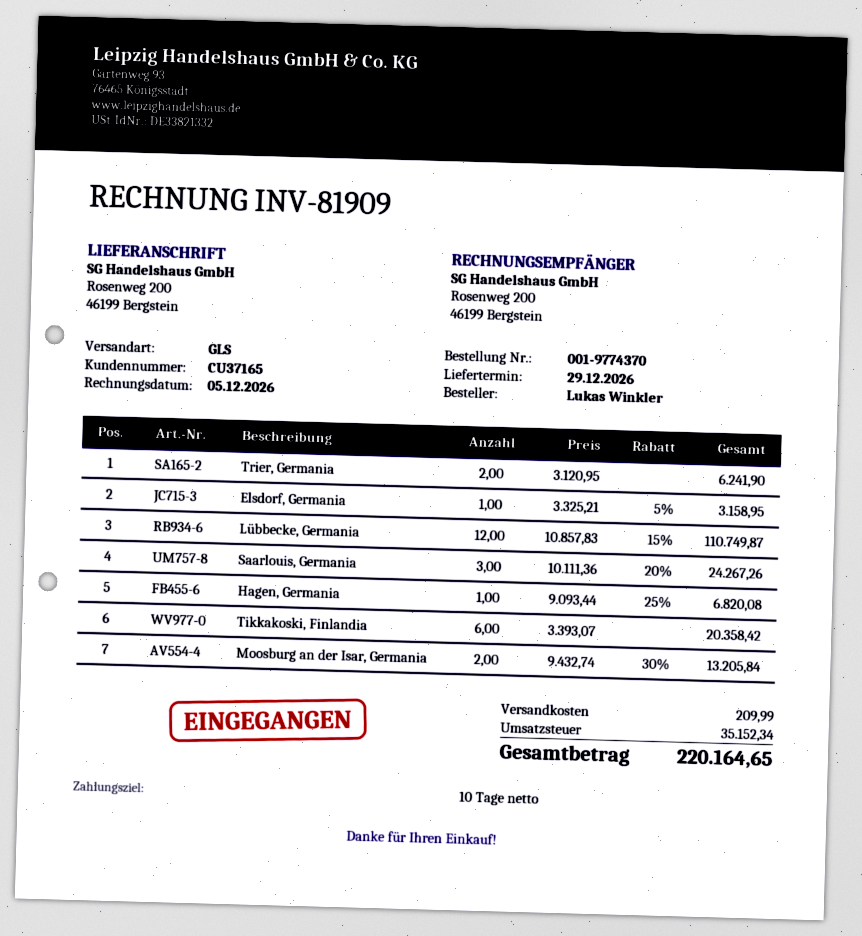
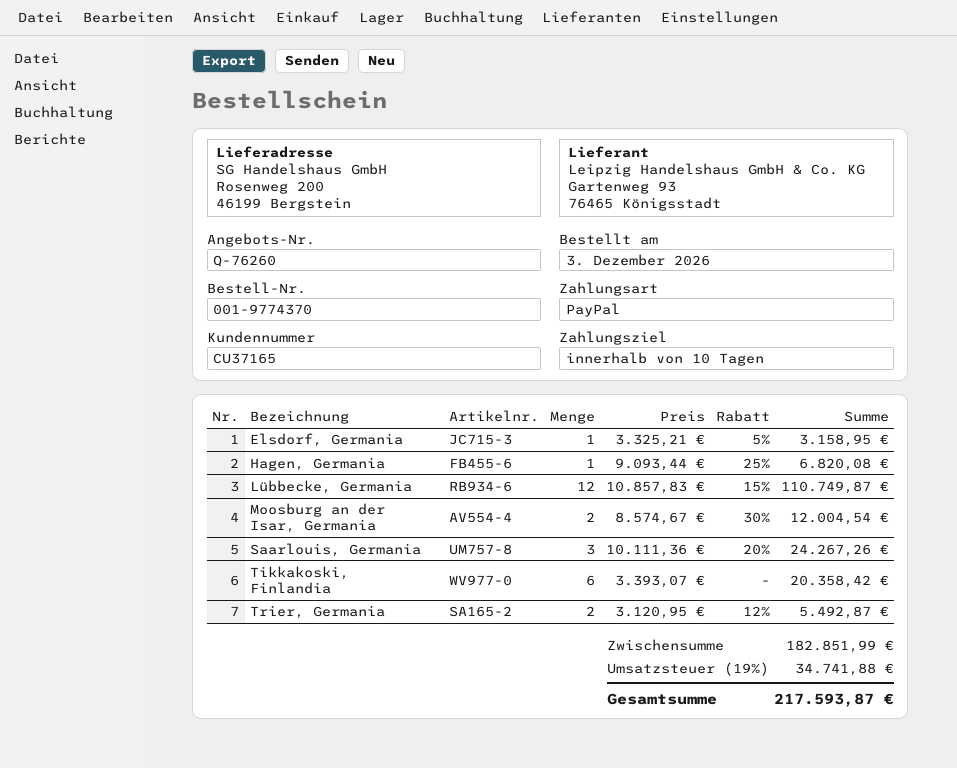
Trier, Germania: 2 x 3120.95 = 6241.90 -> 2 x 3120.95 - 12% = 5492.87
Moosburg an der Isar, Germania: 2 x 9432.74 - 30% = 13205.84 -> 2 x 8574.67 - 30% = 12004.54
shipping: 209.99 -> none
tax: 35152.34 -> 34741.88
total: 220164.65 -> 217593.87

